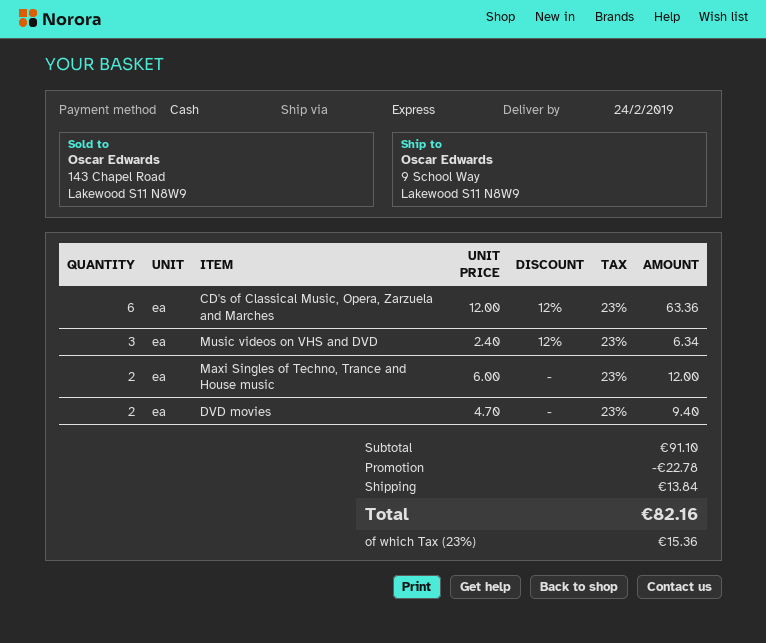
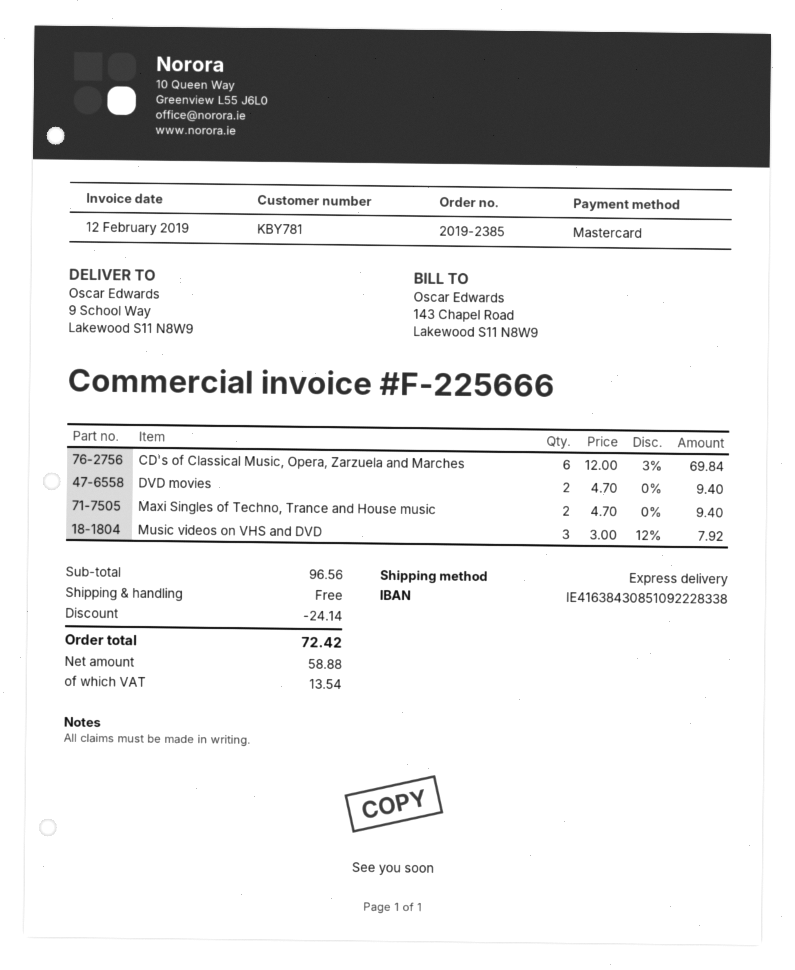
payment method: cash -> Mastercard
CD's of Classical Music, Opera, Zarzuela and Marches: 6 x 12.00 - 12% = 63.36 -> 6 x 12.00 - 3% = 69.84
Music videos on VHS and DVD: 3 x 2.40 - 12% = 6.34 -> 3 x 3.00 - 12% = 7.92
Maxi Singles of Techno, Trance and House music: 2 x 6.00 = 12.00 -> 2 x 4.70 = 9.40
subtotal: 91.10 -> 96.56
discount: 22.78 -> 24.14
shipping: 13.84 -> 0.00
tax: 15.36 -> 13.54
total: 82.16 -> 72.42

